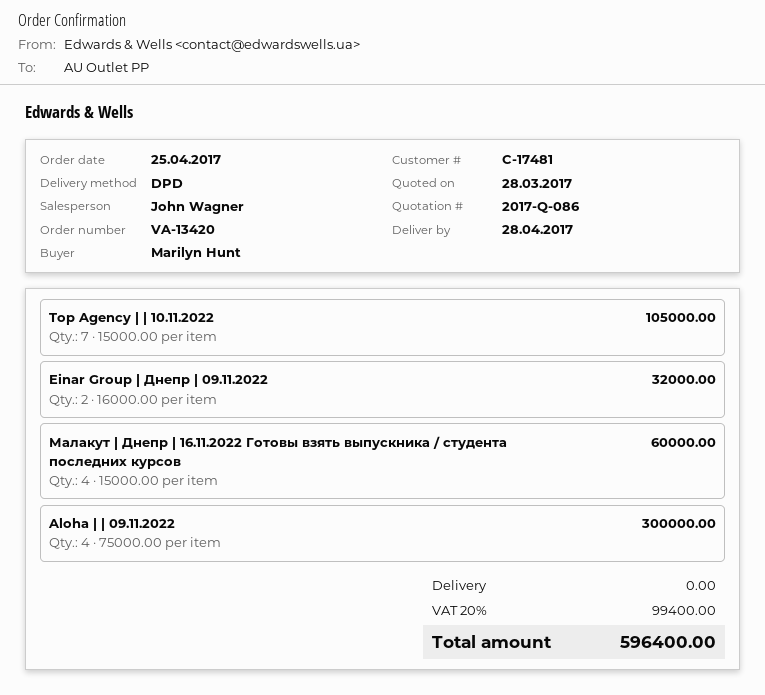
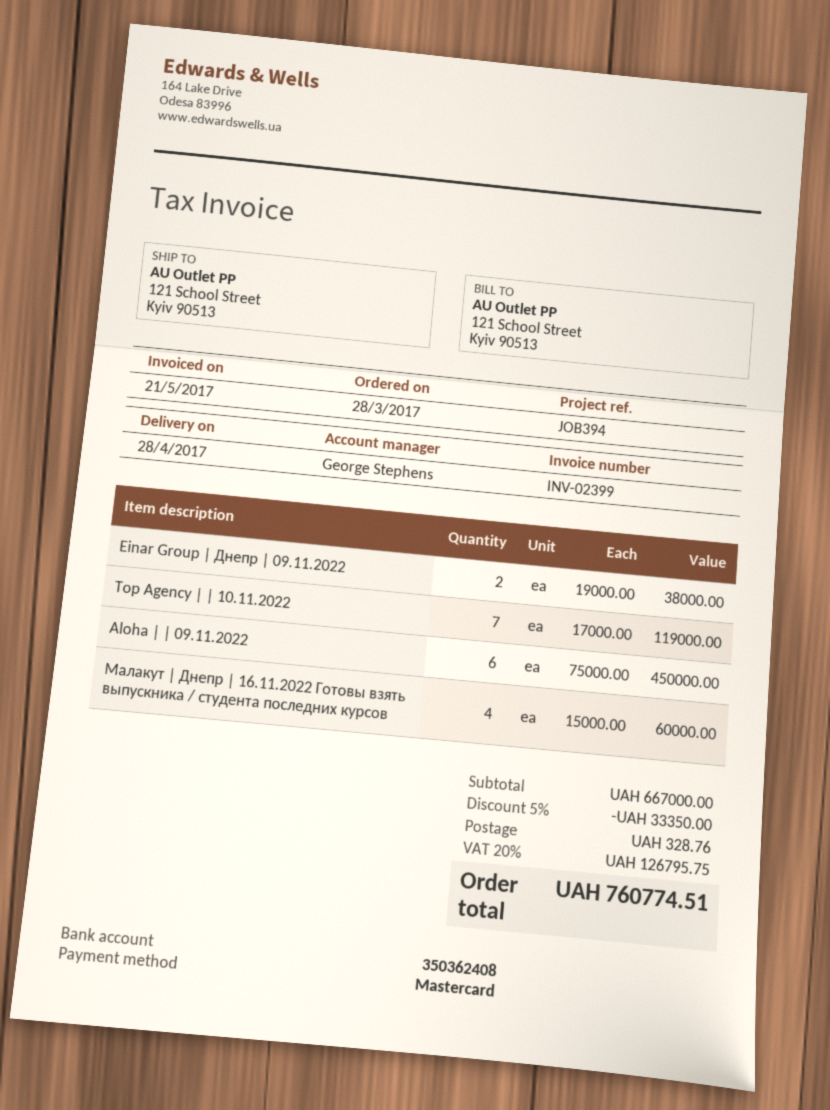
order date: 2017-04-25 -> 2017-03-28
sales rep: John Wagner -> George Stephens
Top Agency | | 10.11.2022: 7 x 15000.00 = 105000.00 -> 7 x 17000.00 = 119000.00
Einar Group | Днепр | 09.11.2022: 2 x 16000.00 = 32000.00 -> 2 x 19000.00 = 38000.00
Aloha | | 09.11.2022: 4 x 75000.00 = 300000.00 -> 6 x 75000.00 = 450000.00
discount: none -> 5% = 33350.00
shipping: 0.00 -> 328.76
tax: 20% = 99400.00 -> 20% = 126795.75
total: 596400.00 -> 760774.51

